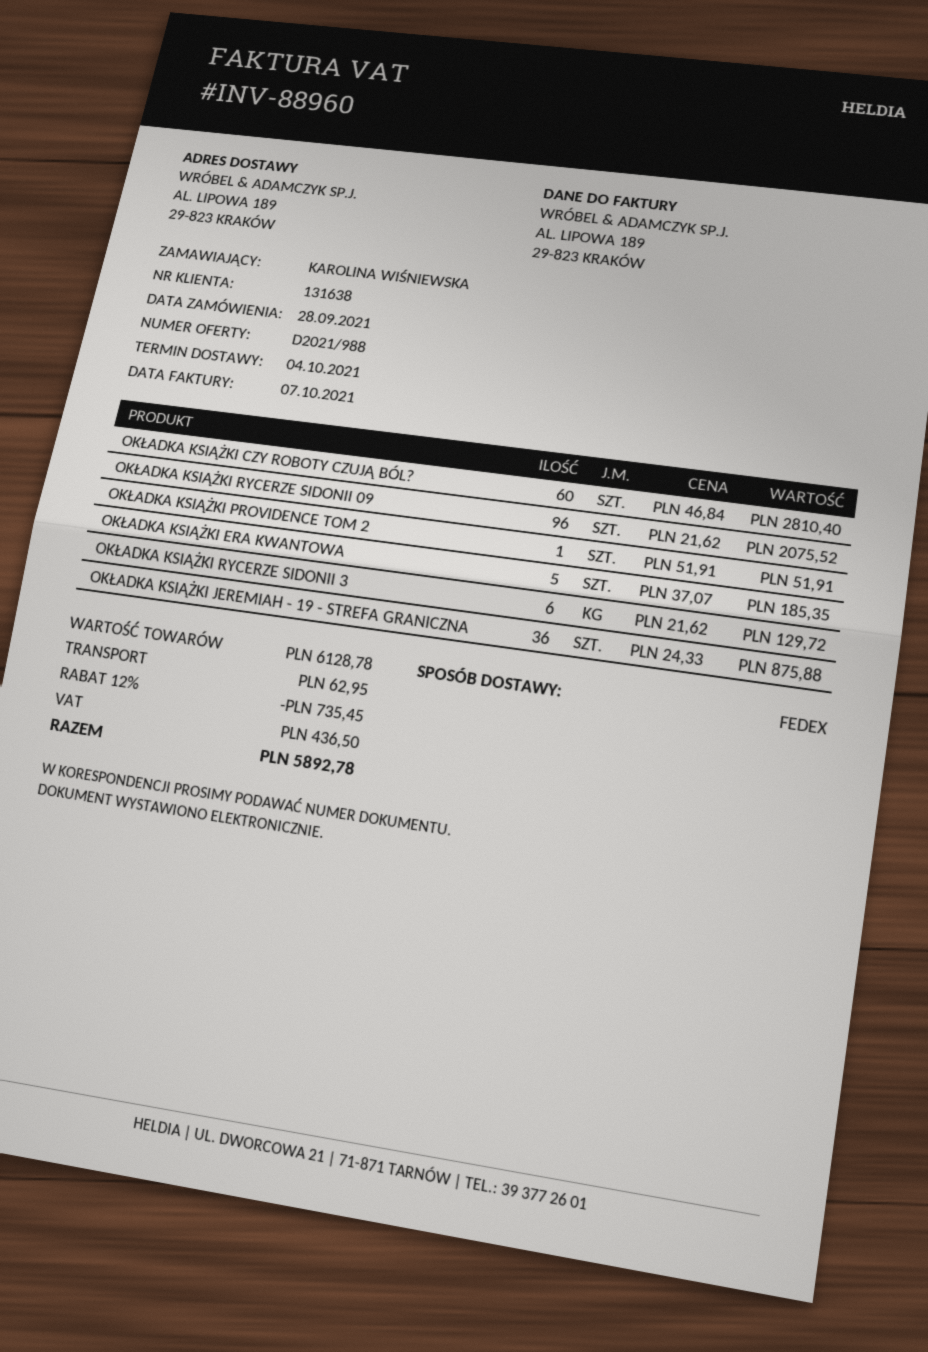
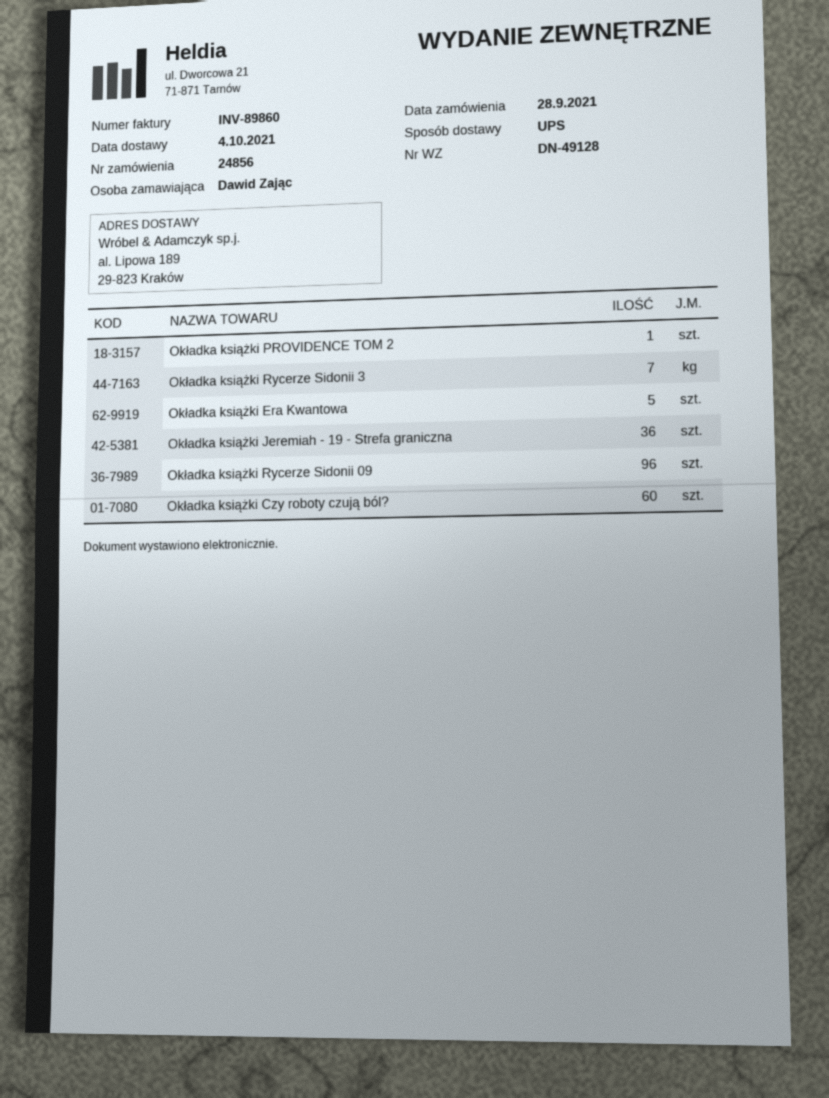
invoice number: INV-88960 -> INV-89860
ordered by: KAROLINA WIŚNIEWSKA -> Dawid Zając
shipping method: FedEx -> UPS
OKŁADKA KSIĄŻKI RYCERZE SIDONII 3: 6 -> 7

